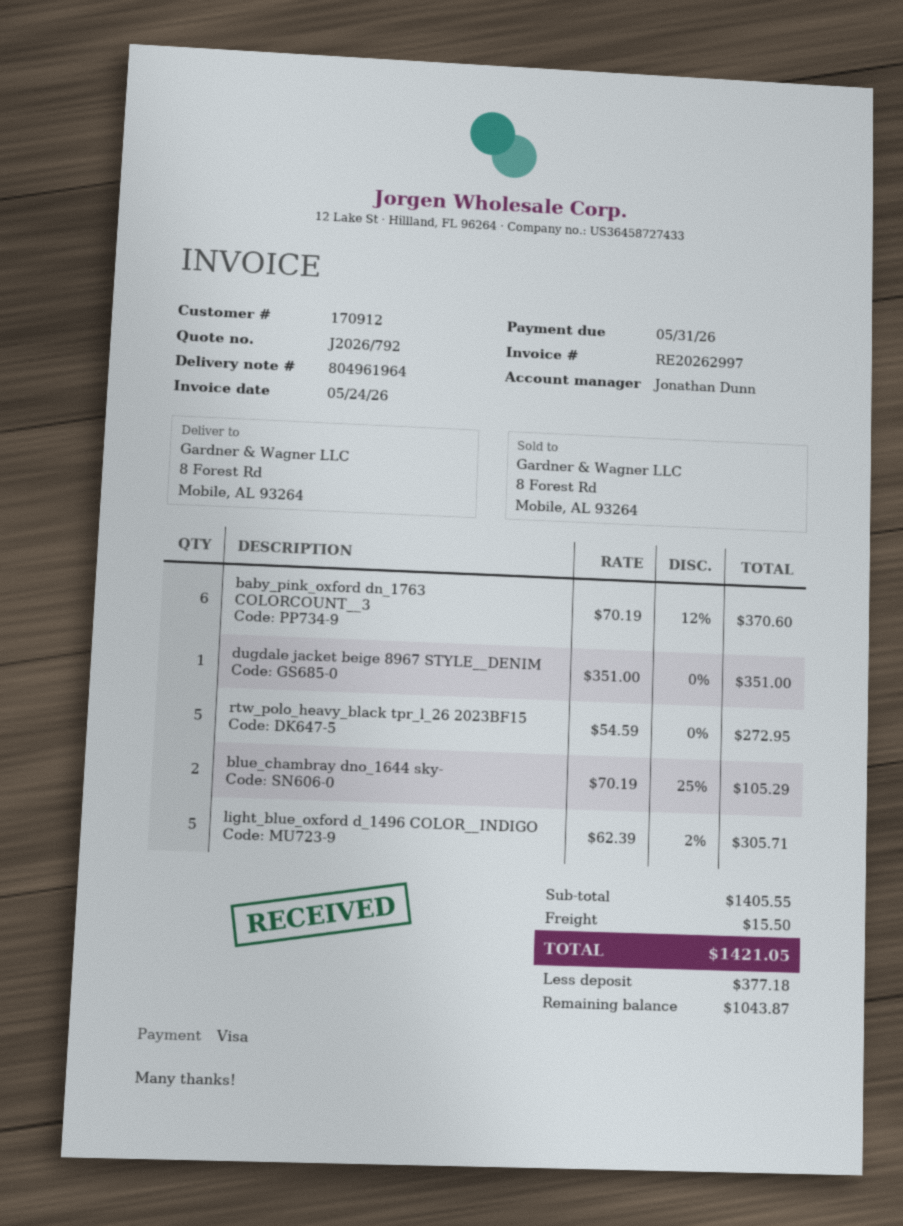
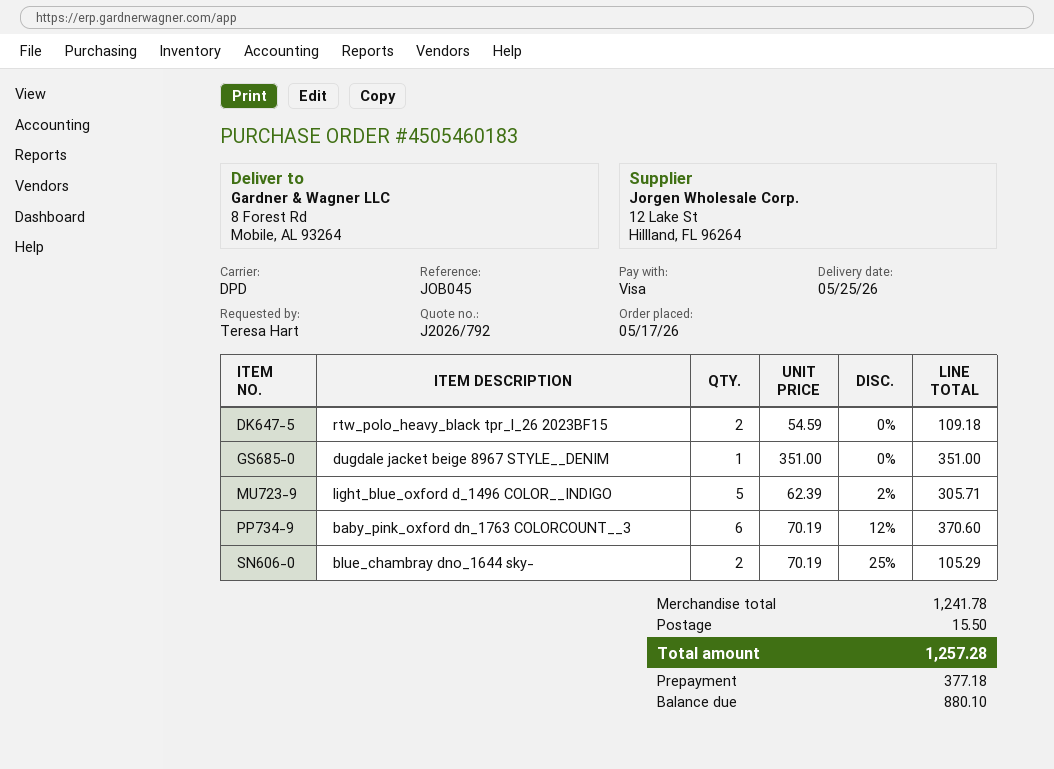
rtw_polo_heavy_black tpr_l_26 2023BF15: 5 x 54.59 = 272.95 -> 2 x 54.59 = 109.18
subtotal: 1405.55 -> 1241.78
total: 1421.05 -> 1257.28
balance: 1043.87 -> 880.10

